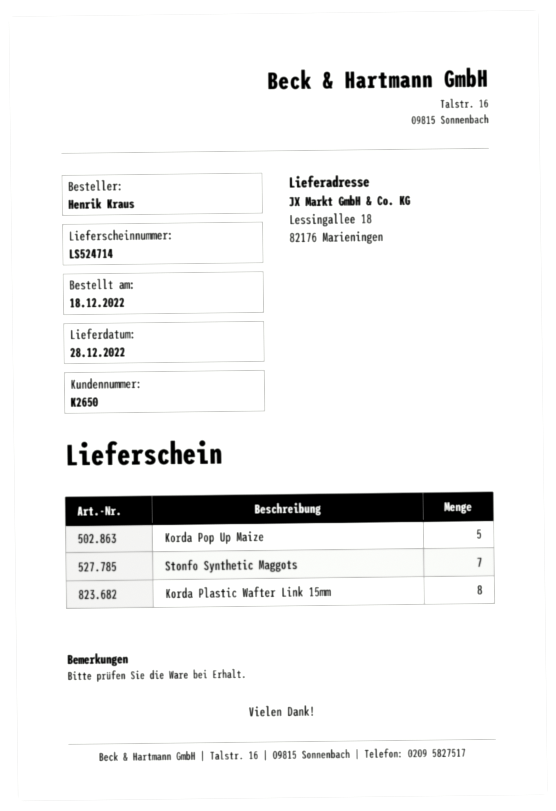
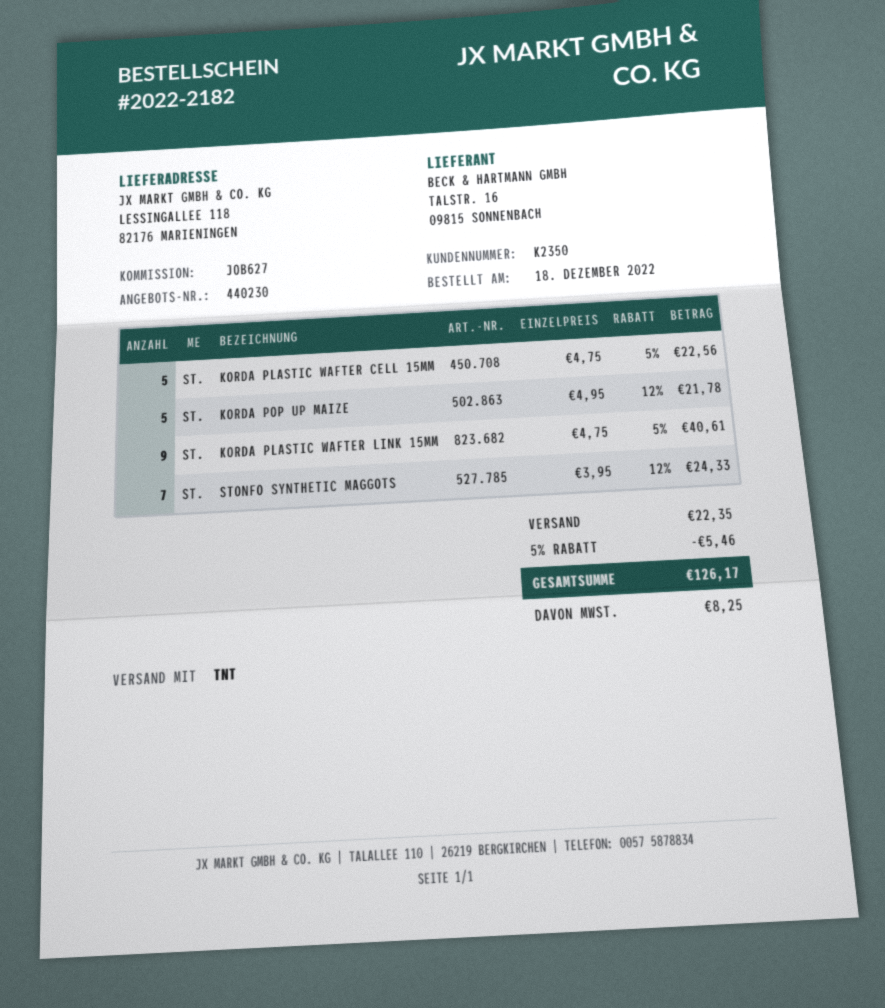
customer number: K2650 -> K2350
ship to: Lessingallee 18, 82176 Marieningen -> LESSINGALLEE 118, 82176 MARIENINGEN
Korda Plastic Wafter Link 15mm: 8 -> 9
KORDA PLASTIC WAFTER CELL 15MM: none -> 5

